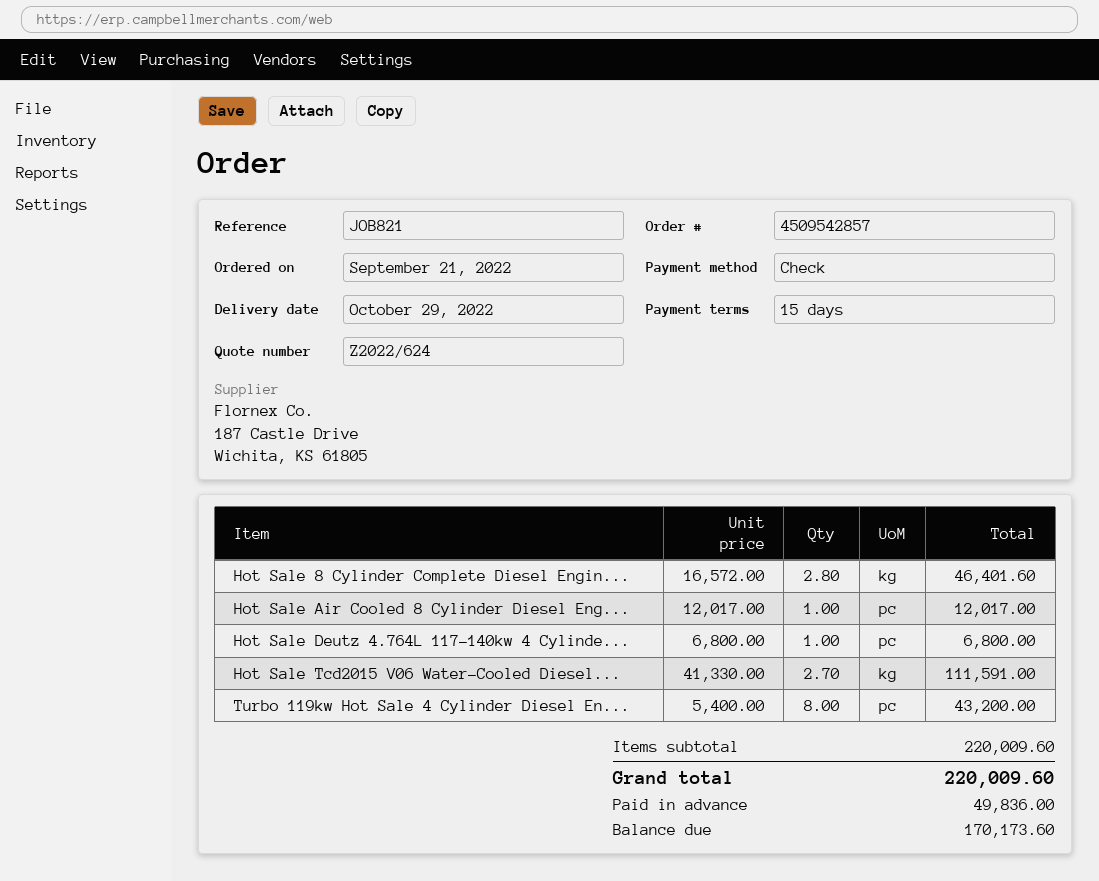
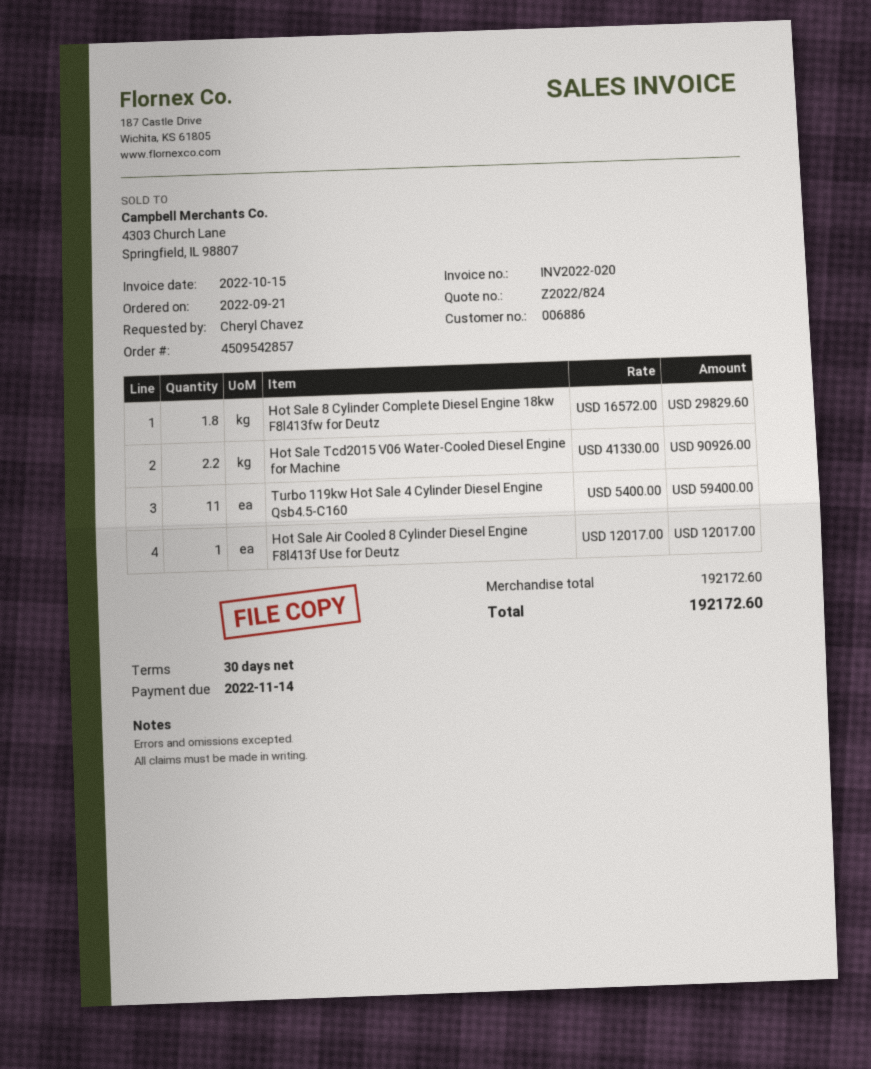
quote number: Z2022/624 -> Z2022/824
payment terms: 15 days -> 30 days
Hot Sale 8 Cylinder Complete Diesel Engin...: 2.8 x 16572.00 = 46401.60 -> 1.8 x 16572.00 = 29829.60
Hot Sale Deutz 4.764L 117-140kw 4 Cylinde...: 1 x 6800.00 = 6800.00 -> none
Hot Sale Tcd2015 V06 Water-Cooled Diesel...: 2.7 x 41330.00 = 111591.00 -> 2.2 x 41330.00 = 90926.00
Turbo 119kw Hot Sale 4 Cylinder Diesel En...: 8 x 5400.00 = 43200.00 -> 11 x 5400.00 = 59400.00
subtotal: 220009.60 -> 192172.60
total: 220009.60 -> 192172.60

